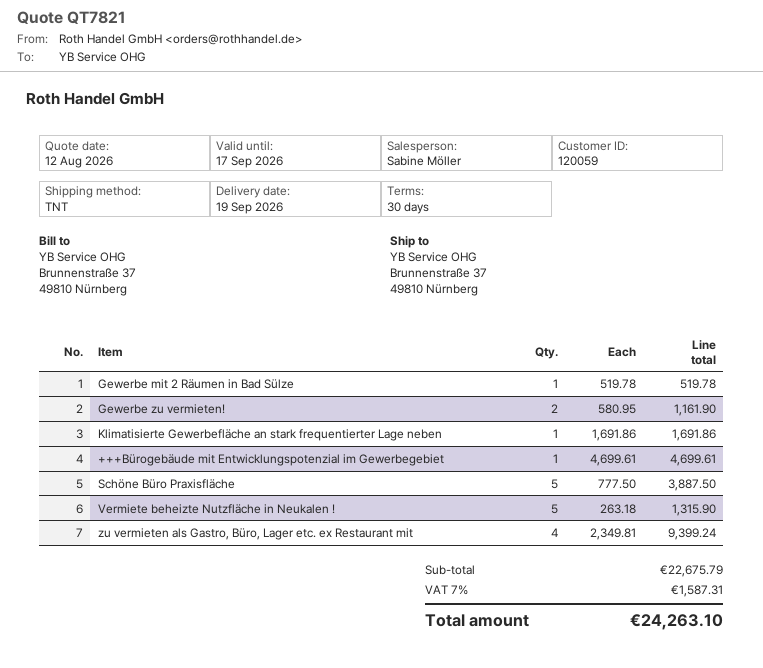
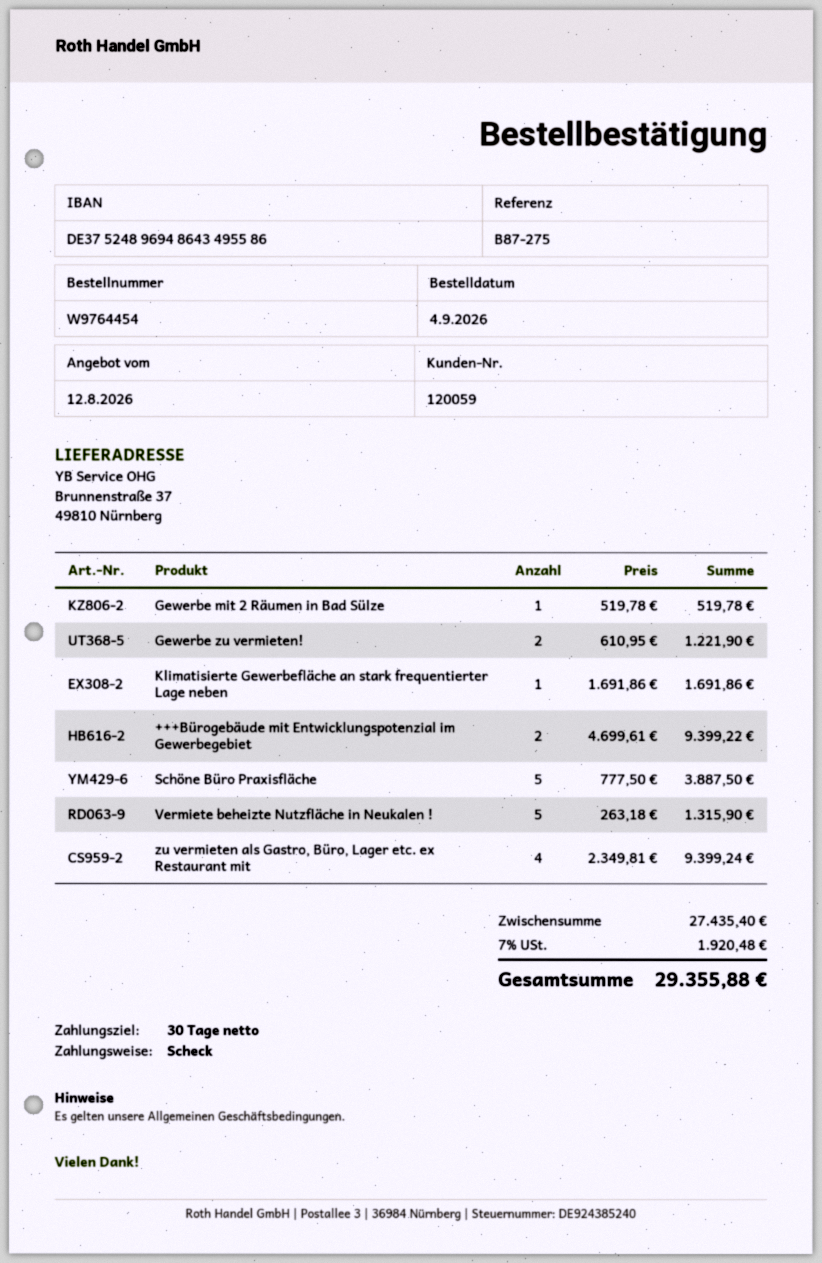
Gewerbe zu vermieten!: 2 x 580.95 = 1161.90 -> 2 x 610.95 = 1221.90
+++Bürogebäude mit Entwicklungspotenzial im Gewerbegebiet: 1 x 4699.61 = 4699.61 -> 2 x 4699.61 = 9399.22
subtotal: 22675.79 -> 27435.40
tax: 7% = 1587.31 -> 7% = 1920.48
total: 24263.10 -> 29355.88

